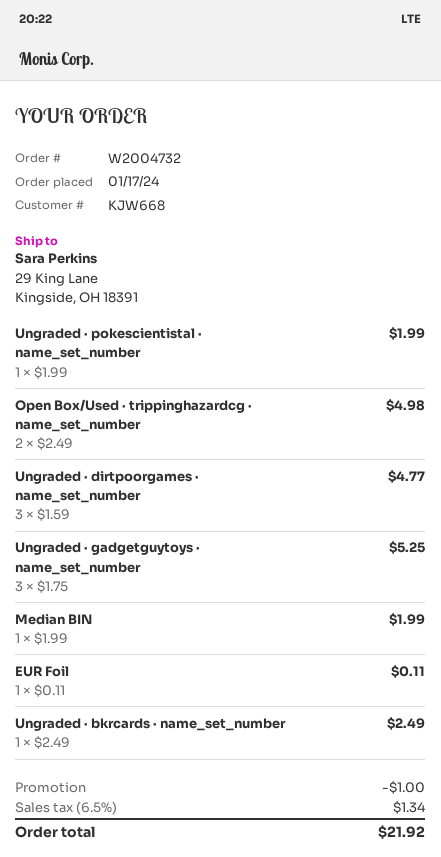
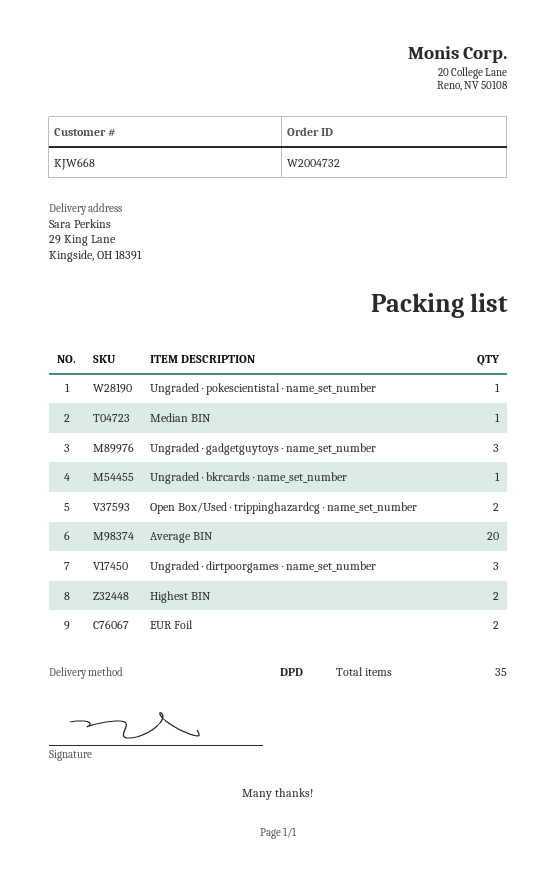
EUR Foil: 1 -> 2
Average BIN: none -> 20
Highest BIN: none -> 2

